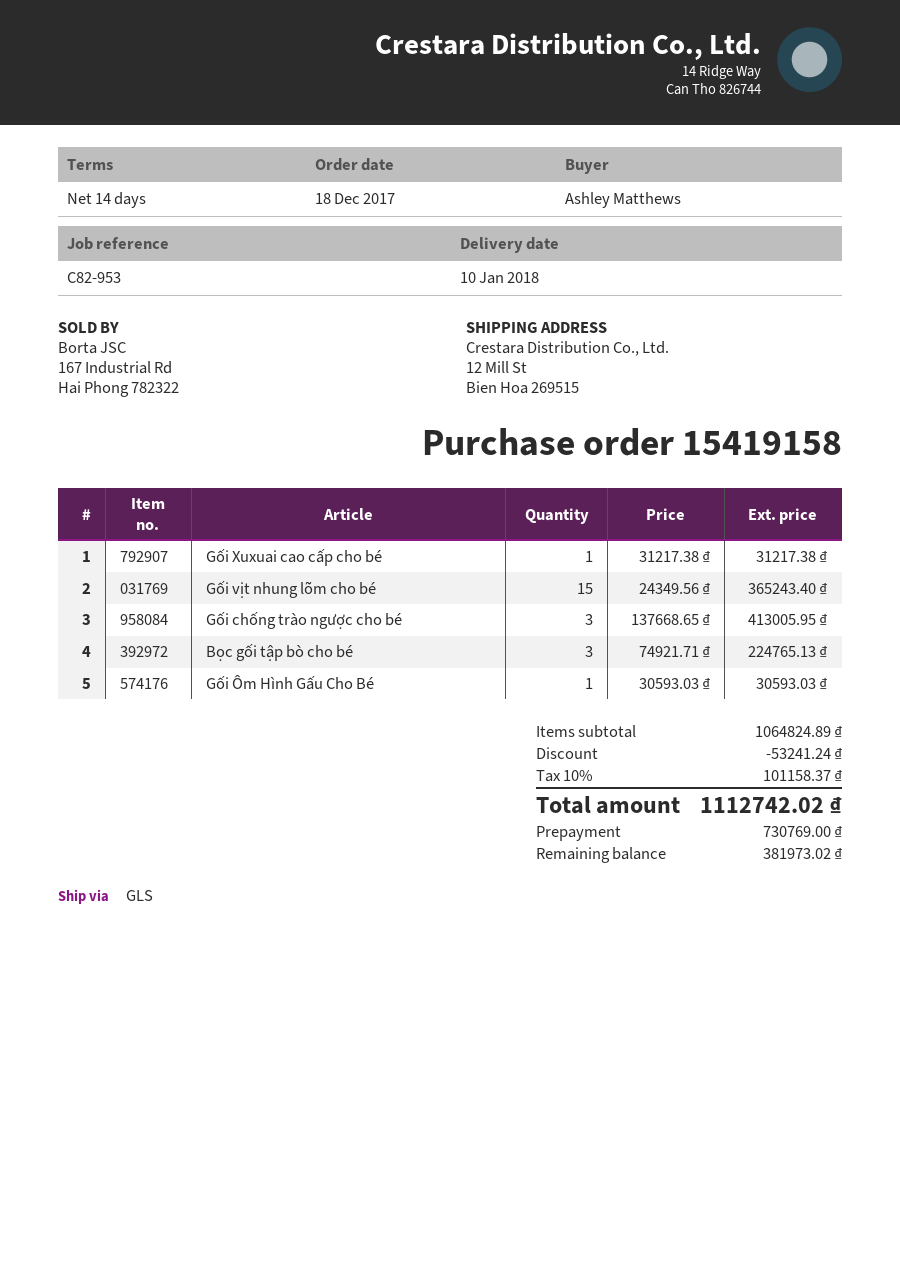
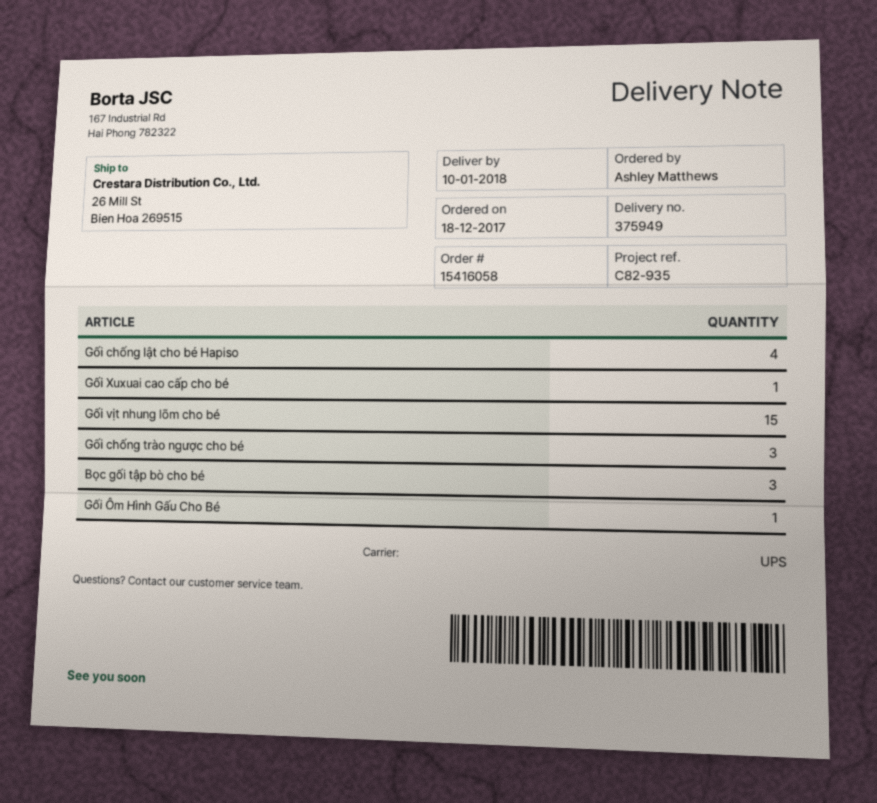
order number: 15419158 -> 15416058
reference: C82-953 -> C82-935
shipping method: GLS -> UPS
ship to: 12 Mill St, Bien Hoa 269515 -> 26 Mill St, Bien Hoa 269515
Gối chống lật cho bé Hapiso: none -> 4

